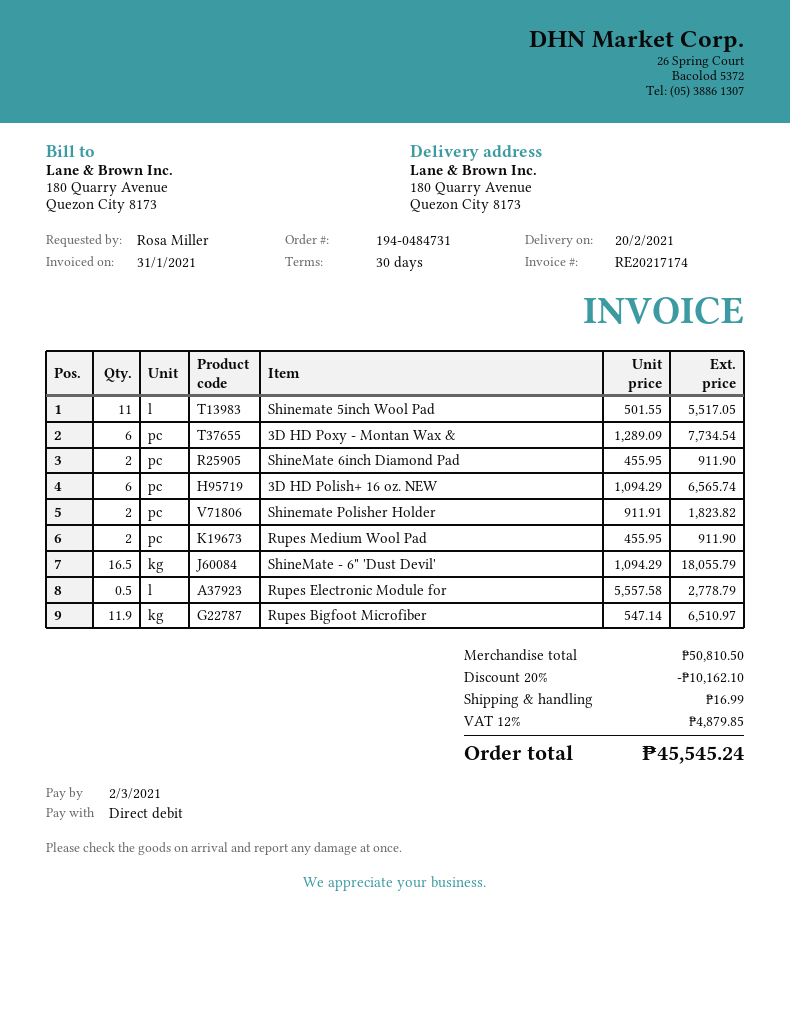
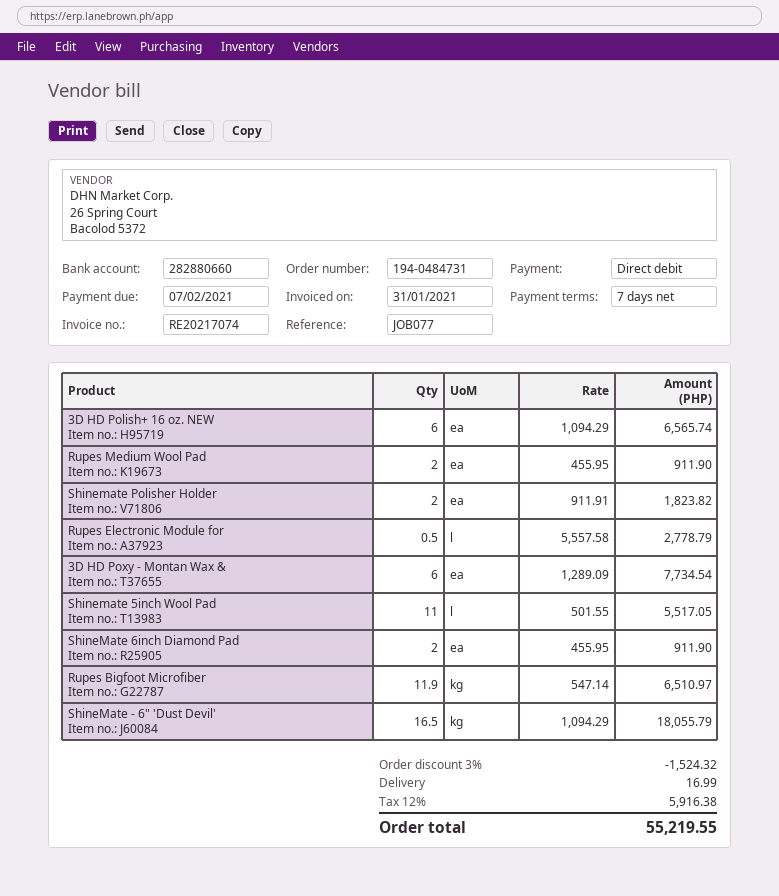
invoice number: RE20217174 -> RE20217074
payment terms: 30 days -> 7 days
due date: 2021-03-02 -> 2021-02-07
discount: 20% = 10162.10 -> 3% = 1524.32
tax: 12% = 4879.85 -> 12% = 5916.38
total: 45545.24 -> 55219.55

